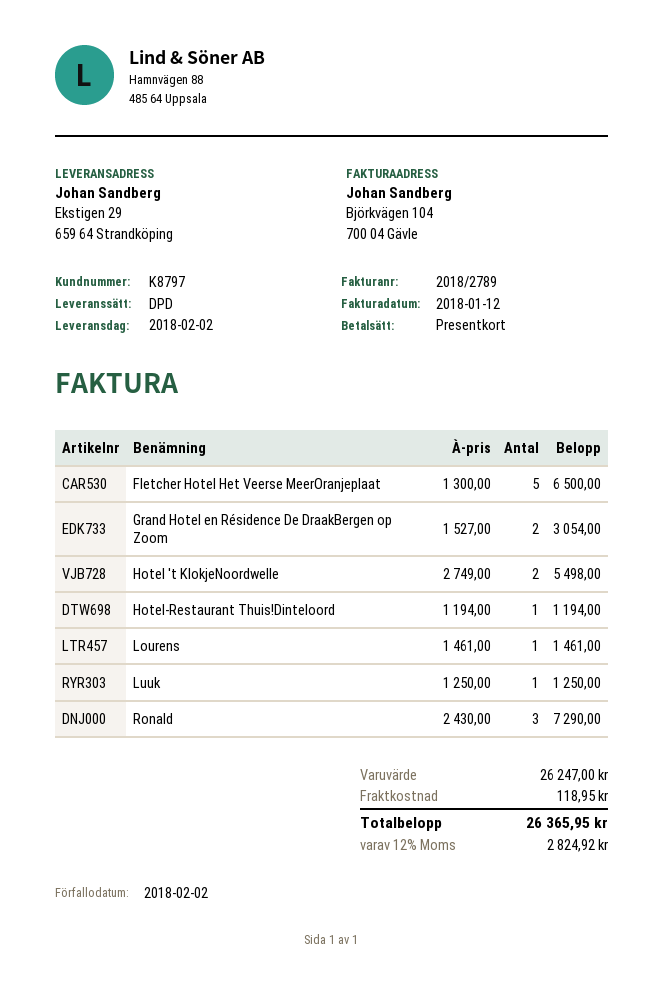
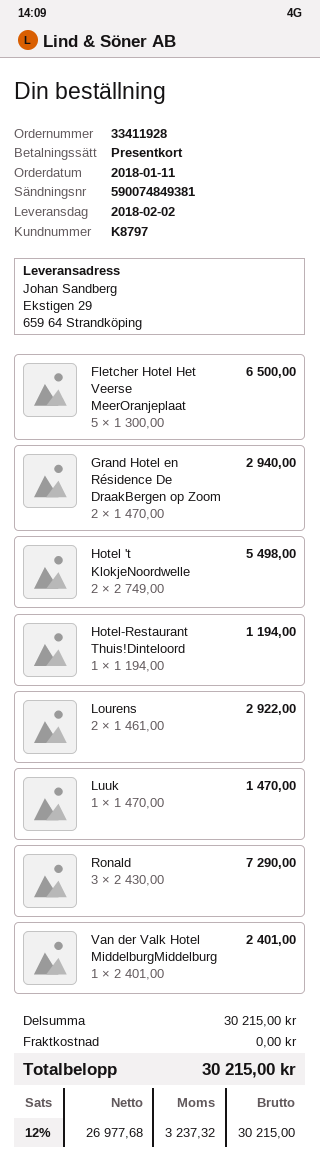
Grand Hotel en Résidence De DraakBergen op Zoom: 2 x 1527.00 = 3054.00 -> 2 x 1470.00 = 2940.00
Lourens: 1 x 1461.00 = 1461.00 -> 2 x 1461.00 = 2922.00
Luuk: 1 x 1250.00 = 1250.00 -> 1 x 1470.00 = 1470.00
Van der Valk Hotel MiddelburgMiddelburg: none -> 1 x 2401.00 = 2401.00
subtotal: 26247.00 -> 30215.00
shipping: 118.95 -> 0.00
tax: 12% = 2824.92 -> 12% = 3237.32
total: 26365.95 -> 30215.00

